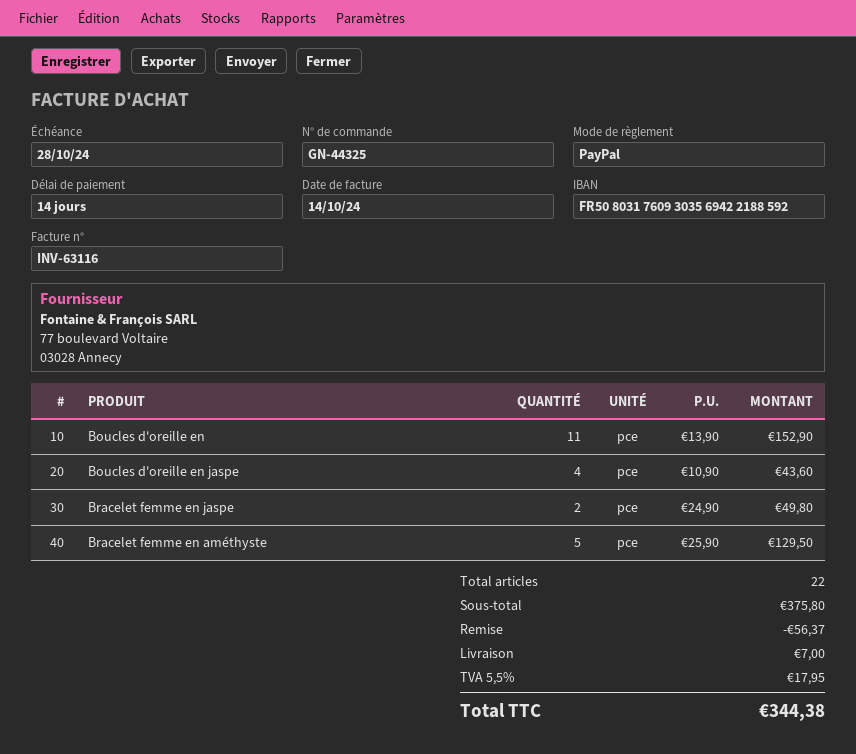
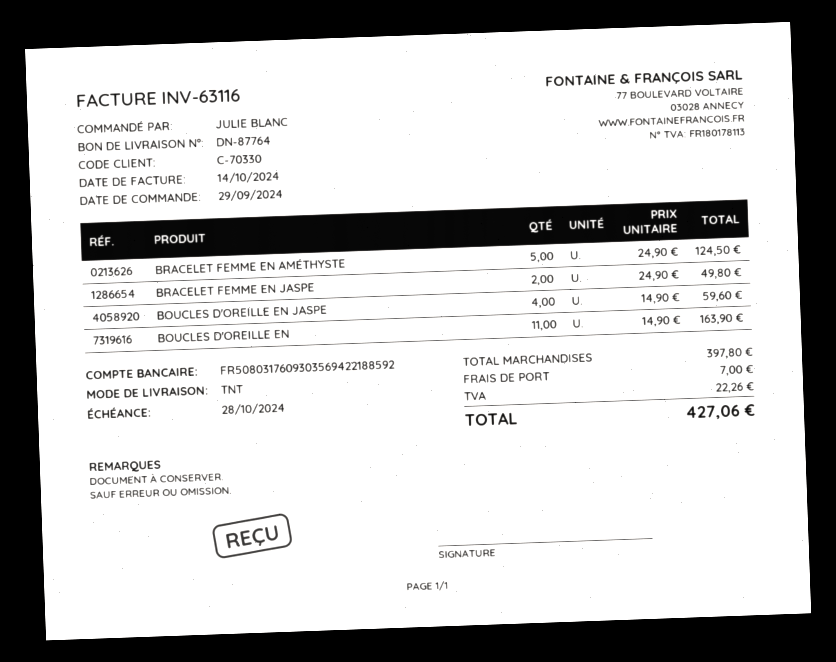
Boucles d'oreille en: 11 x 13.90 = 152.90 -> 11 x 14.90 = 163.90
Boucles d'oreille en jaspe: 4 x 10.90 = 43.60 -> 4 x 14.90 = 59.60
Bracelet femme en améthyste: 5 x 25.90 = 129.50 -> 5 x 24.90 = 124.50
subtotal: 375.80 -> 397.80
discount: 56.37 -> none
tax: 17.95 -> 22.26
total: 344.38 -> 427.06

